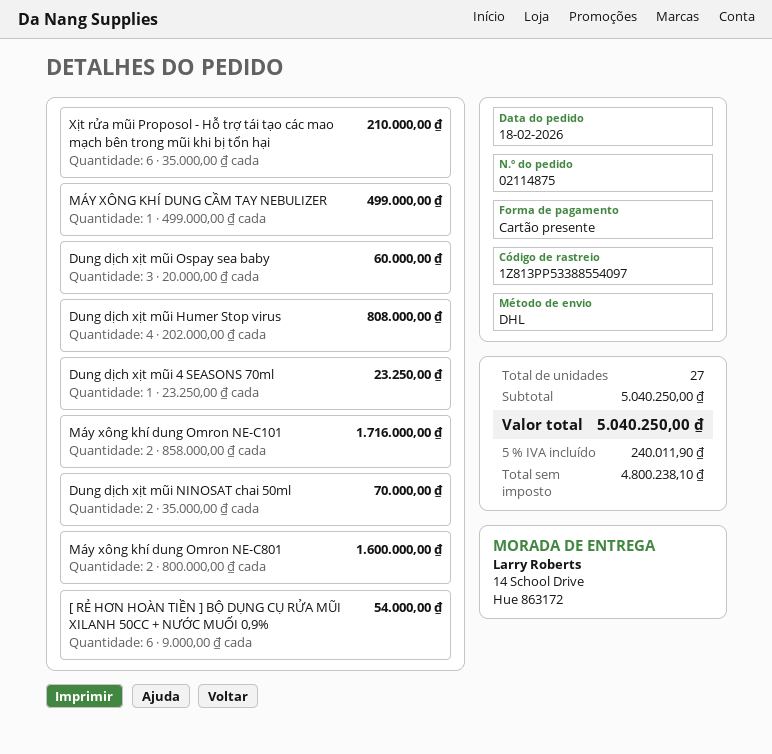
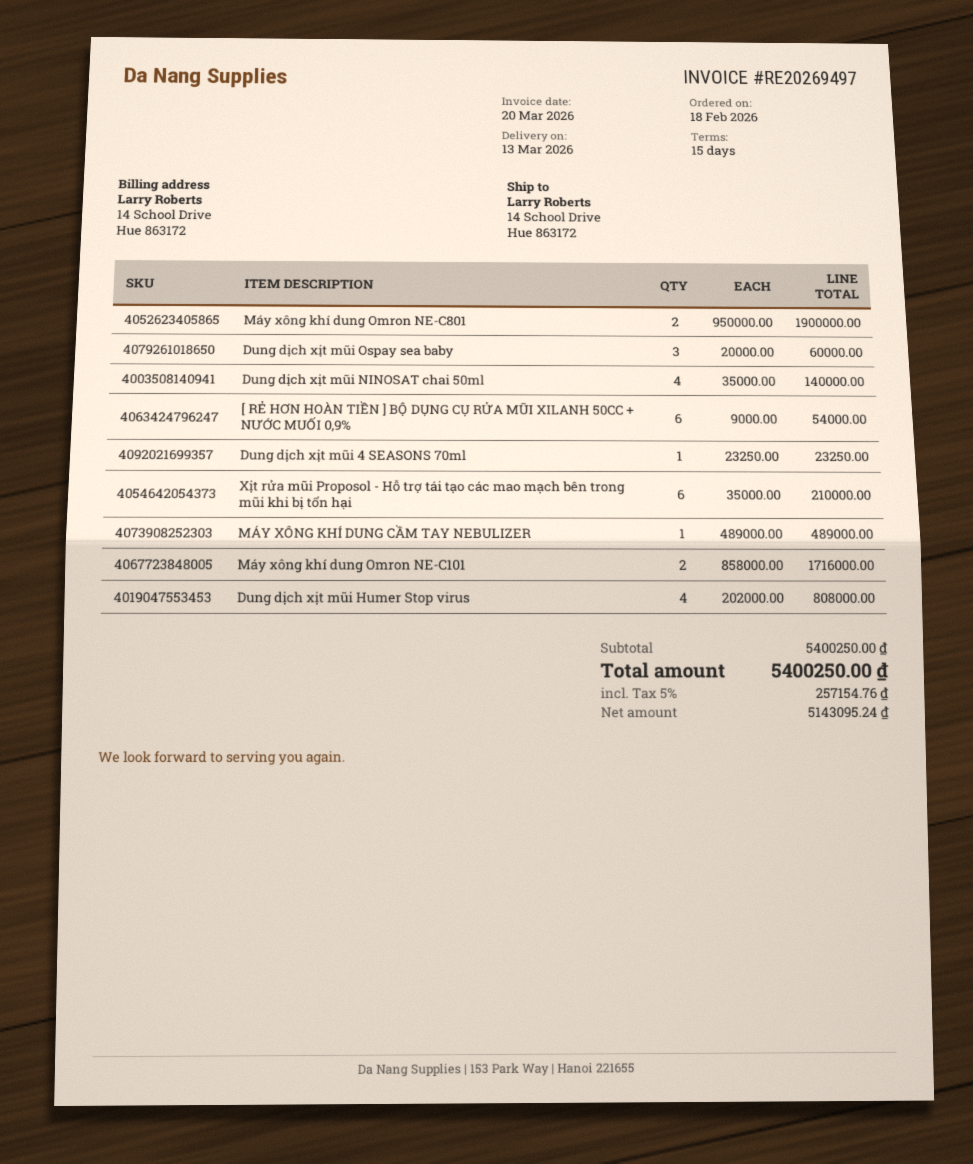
MÁY XÔNG KHÍ DUNG CẦM TAY NEBULIZER: 1 x 499000.00 = 499000.00 -> 1 x 489000.00 = 489000.00
Dung dịch xịt mũi NINOSAT chai 50ml: 2 x 35000.00 = 70000.00 -> 4 x 35000.00 = 140000.00
Máy xông khí dung Omron NE-C801: 2 x 800000.00 = 1600000.00 -> 2 x 950000.00 = 1900000.00
subtotal: 5040250.00 -> 5400250.00
net: 4800238.10 -> 5143095.24
tax: 5% = 240011.90 -> 5% = 257154.76
total: 5040250.00 -> 5400250.00

